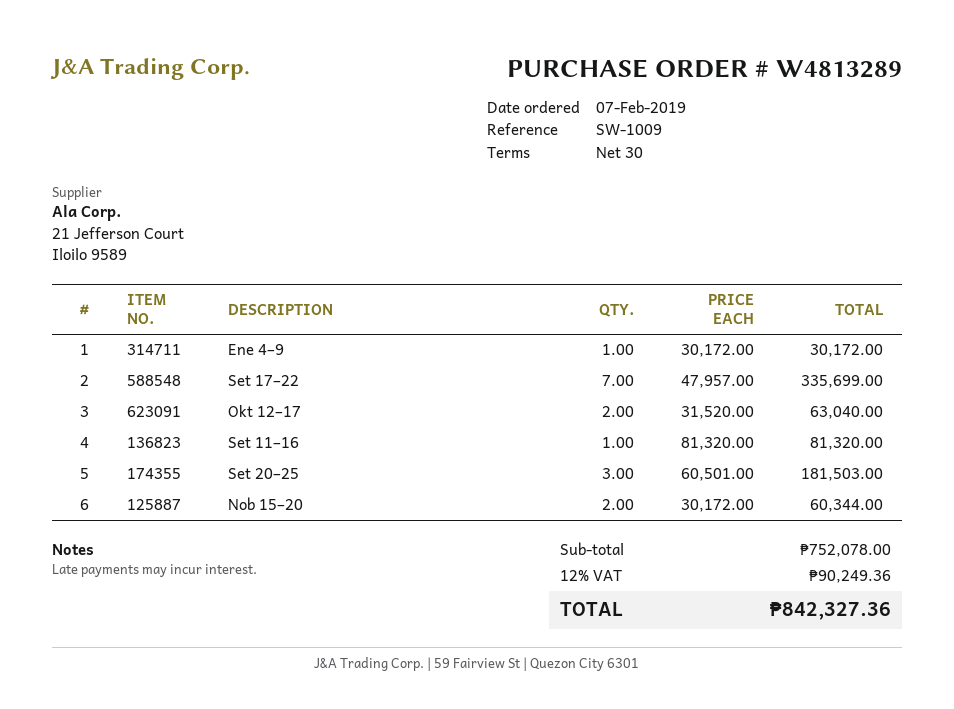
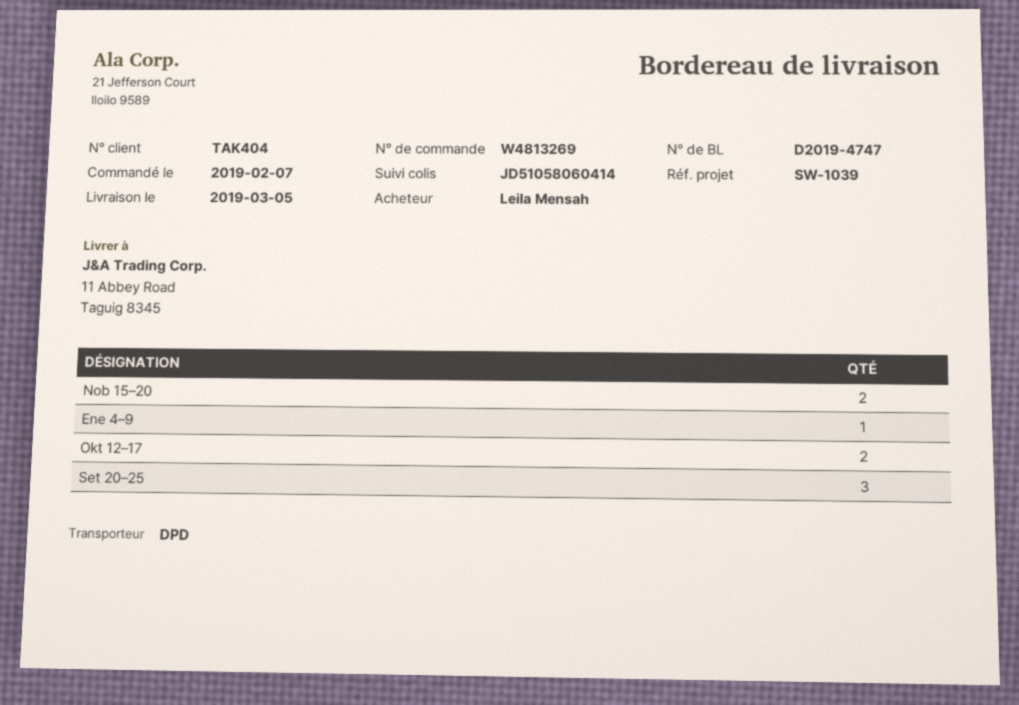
order number: W4813289 -> W4813269
reference: SW-1009 -> SW-1039
Set 17–22: 7 -> none
Set 11–16: 1 -> none

